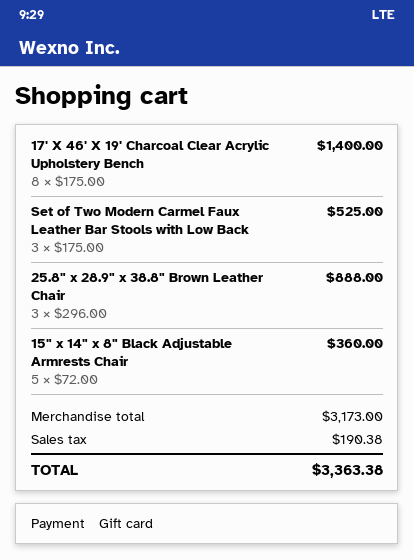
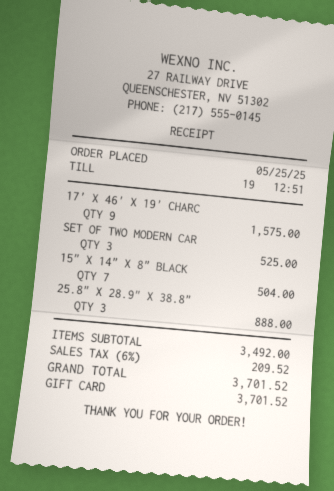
17' X 46' X 19' Charcoal Clear Acrylic Upholstery Bench: 8 for 1400.00 -> 9 for 1575.00
15" x 14" x 8" Black Adjustable Armrests Chair: 5 for 360.00 -> 7 for 504.00
subtotal: 3173.00 -> 3492.00
tax: 190.38 -> 209.52
total: 3363.38 -> 3701.52

